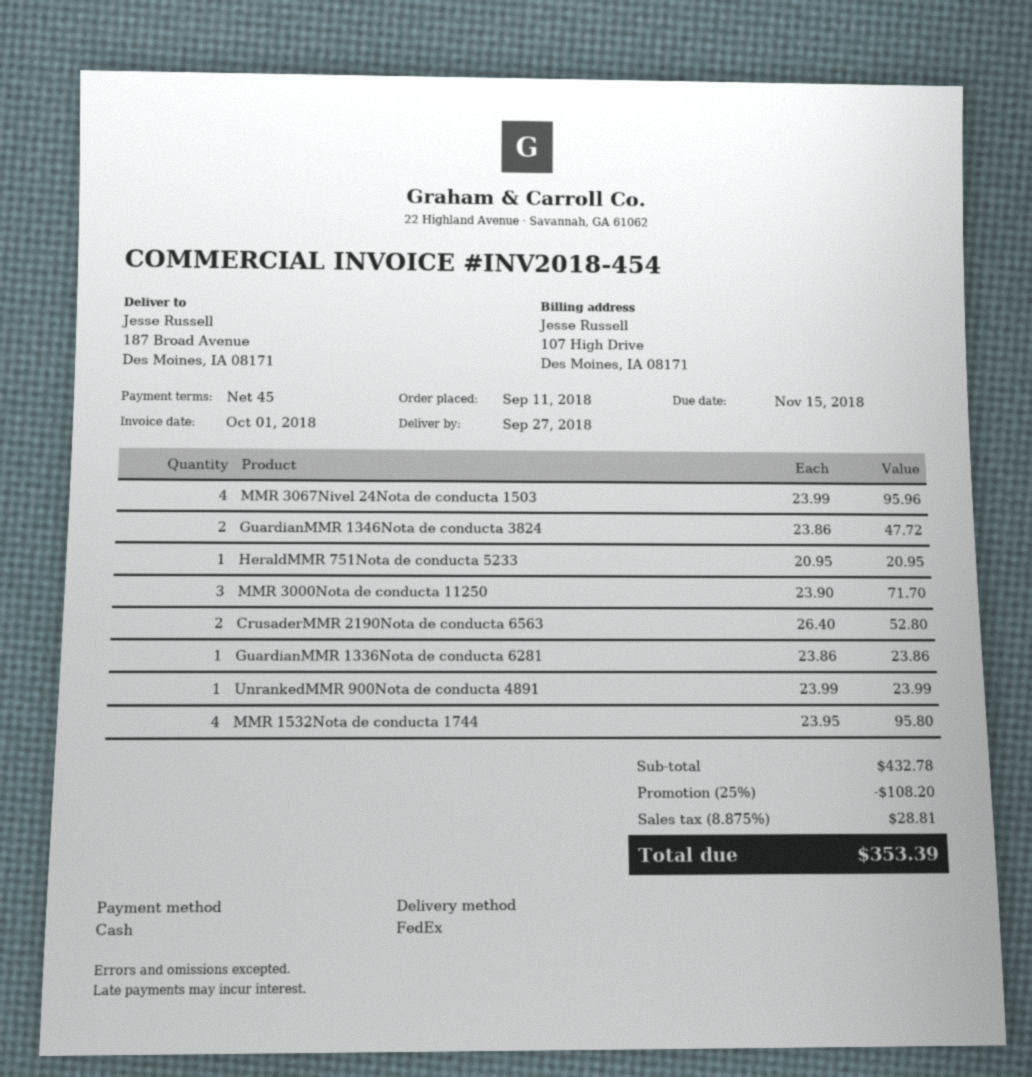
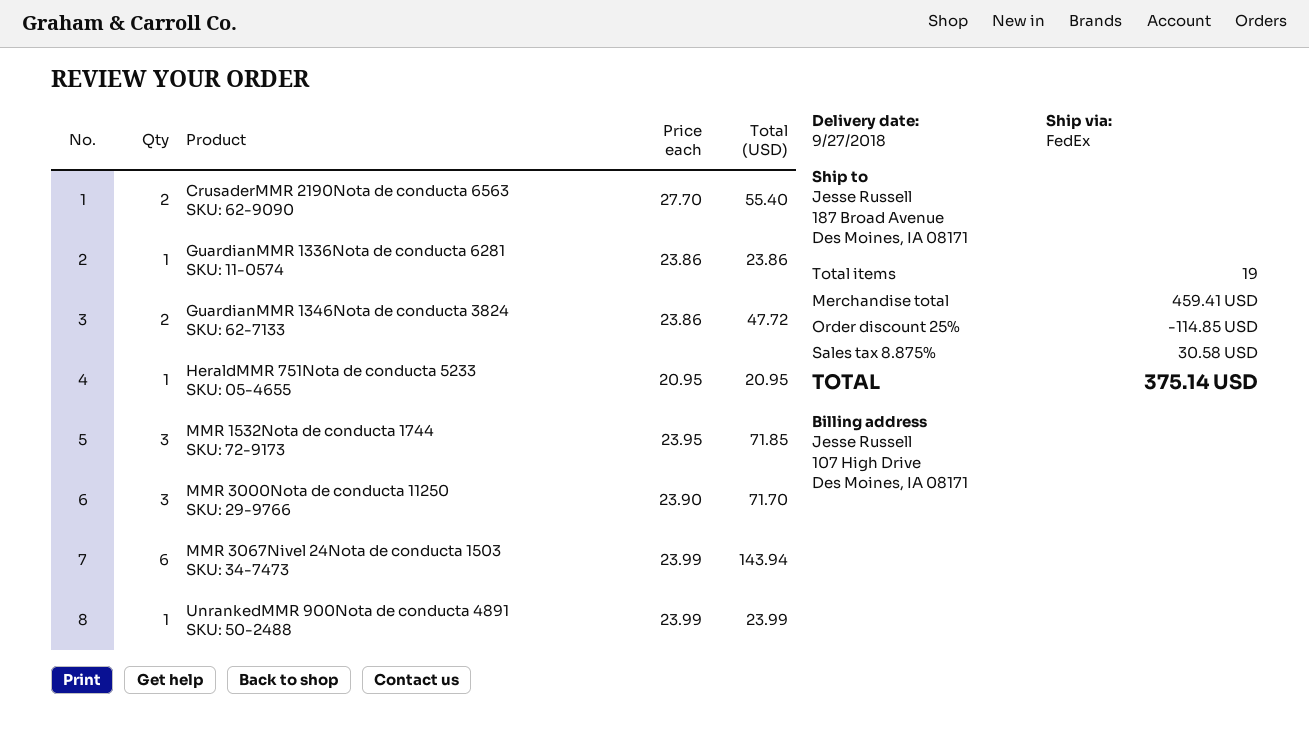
MMR 3067Nivel 24Nota de conducta 1503: 4 x 23.99 = 95.96 -> 6 x 23.99 = 143.94
CrusaderMMR 2190Nota de conducta 6563: 2 x 26.40 = 52.80 -> 2 x 27.70 = 55.40
MMR 1532Nota de conducta 1744: 4 x 23.95 = 95.80 -> 3 x 23.95 = 71.85
subtotal: 432.78 -> 459.41
discount: 25% = 108.20 -> 25% = 114.85
tax: 8.875% = 28.81 -> 8.875% = 30.58
total: 353.39 -> 375.14

